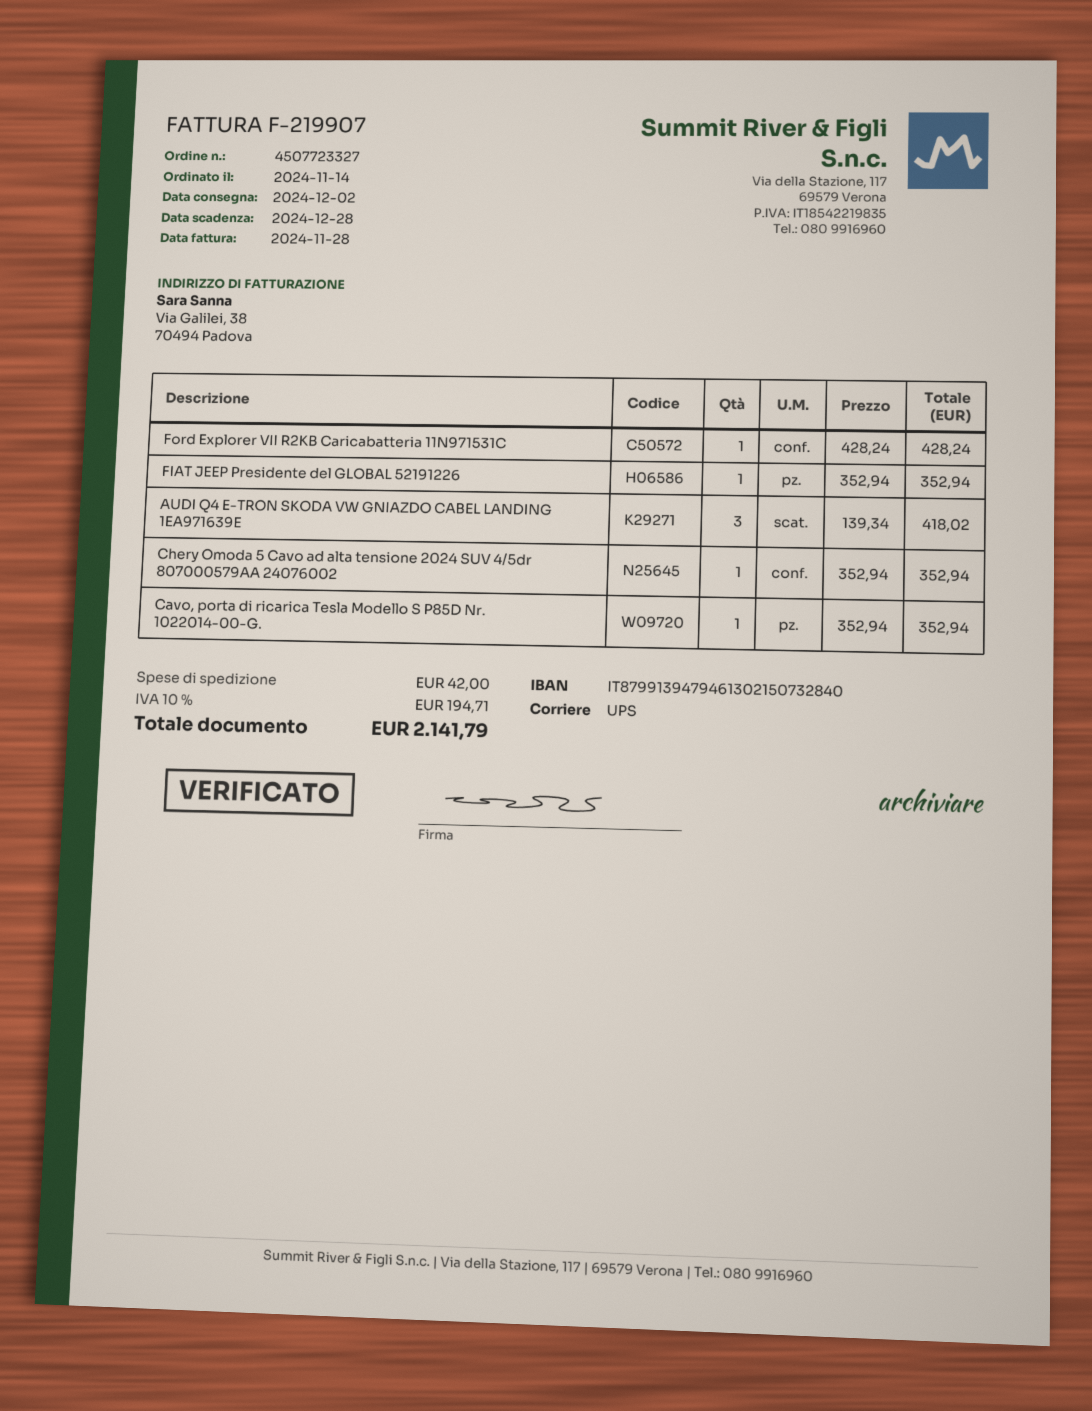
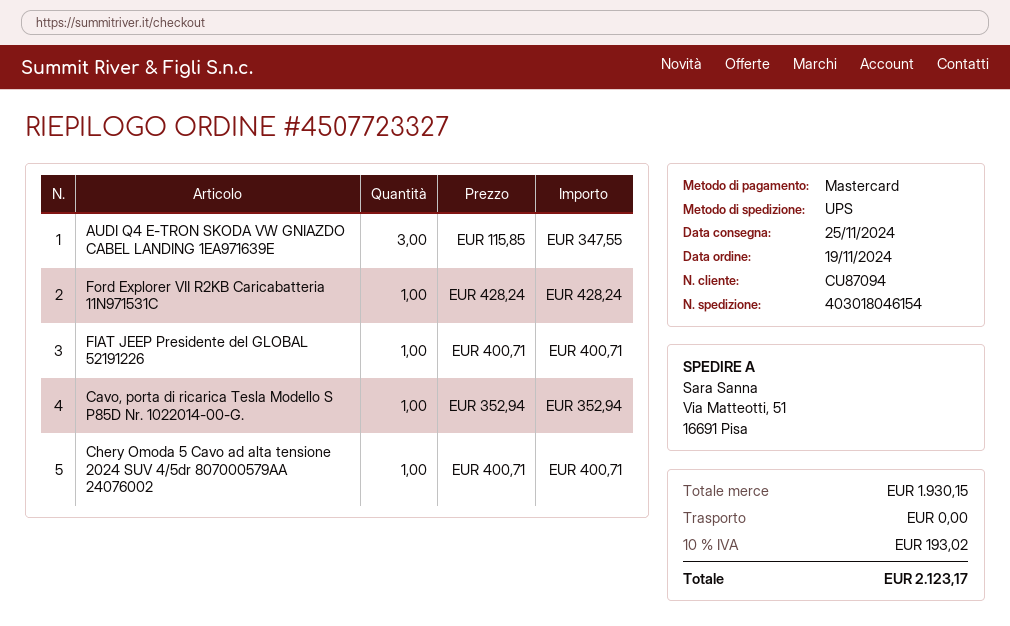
order date: 2024-11-14 -> 2024-11-19
delivery date: 2024-12-02 -> 2024-11-25
FIAT JEEP Presidente del GLOBAL 52191226: 1 x 352.94 = 352.94 -> 1 x 400.71 = 400.71
AUDI Q4 E-TRON SKODA VW GNIAZDO CABEL LANDING 1EA971639E: 3 x 139.34 = 418.02 -> 3 x 115.85 = 347.55
Chery Omoda 5 Cavo ad alta tensione 2024 SUV 4/5dr 807000579AA 24076002: 1 x 352.94 = 352.94 -> 1 x 400.71 = 400.71
shipping: 42.00 -> 0.00
tax: 10% = 194.71 -> 10% = 193.02
total: 2141.79 -> 2123.17

